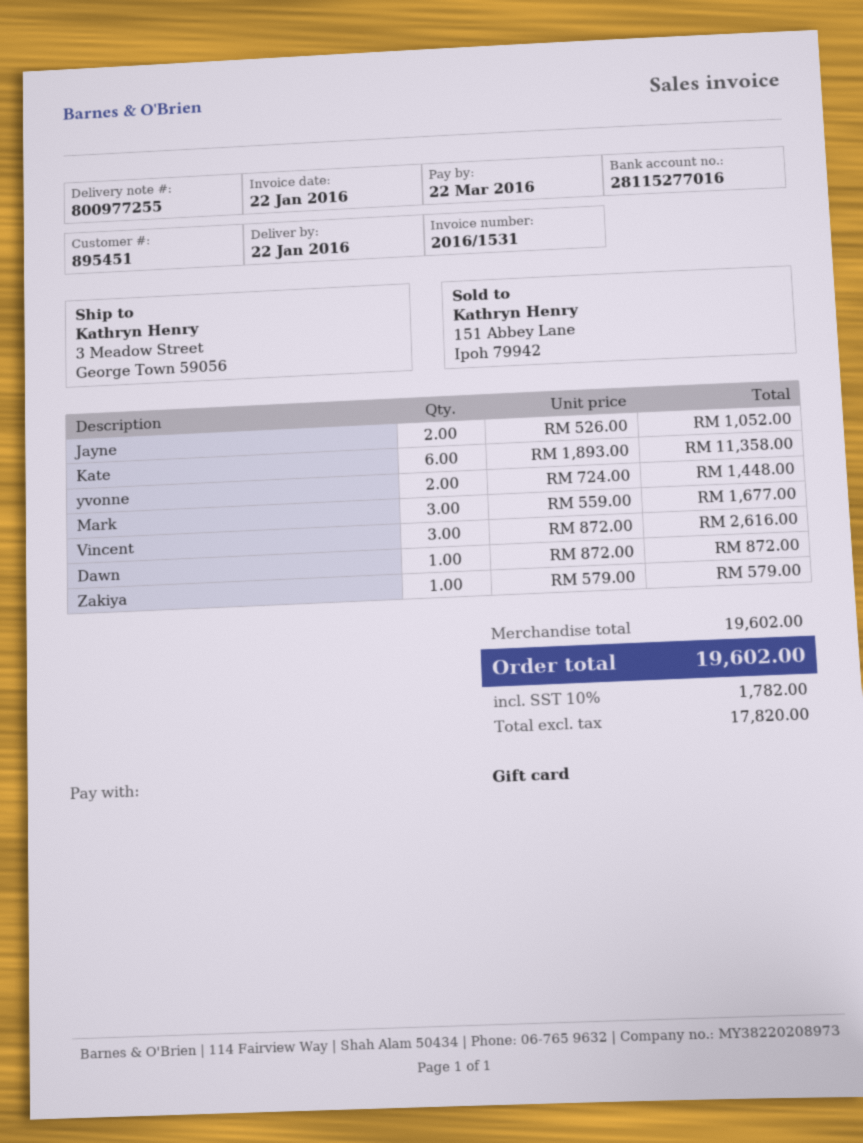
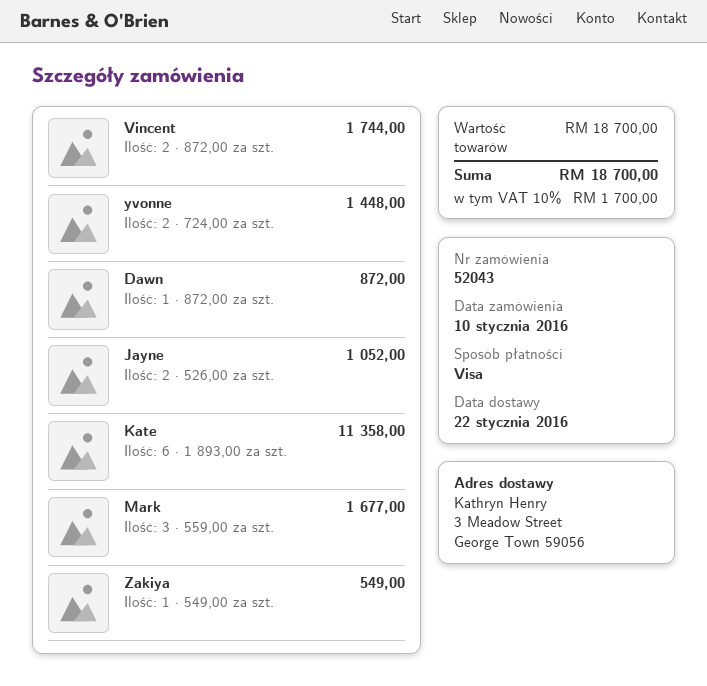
payment method: gift card -> Visa
Vincent: 3 x 872.00 = 2616.00 -> 2 x 872.00 = 1744.00
Zakiya: 1 x 579.00 = 579.00 -> 1 x 549.00 = 549.00
subtotal: 19602.00 -> 18700.00
tax: 10% = 1782.00 -> 10% = 1700.00
total: 19602.00 -> 18700.00

